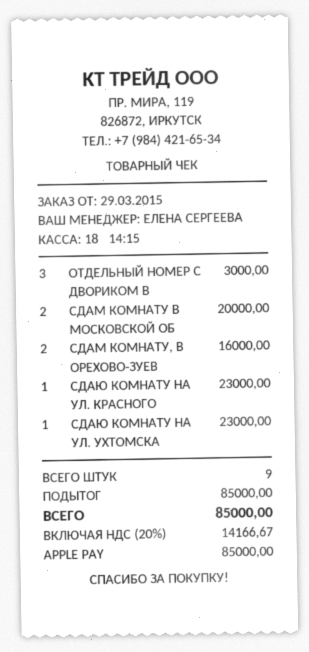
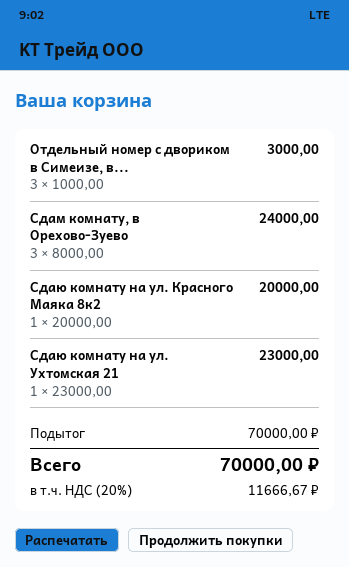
СДАМ КОМНАТУ В МОСКОВСКОЙ ОБ: 2 for 20000.00 -> none
СДАМ КОМНАТУ, В ОРЕХОВО-ЗУЕВ: 2 for 16000.00 -> 3 for 24000.00
СДАЮ КОМНАТУ НА УЛ. КРАСНОГО: 1 for 23000.00 -> 1 for 20000.00
subtotal: 85000.00 -> 70000.00
tax: 20% = 14166.67 -> 20% = 11666.67
total: 85000.00 -> 70000.00

